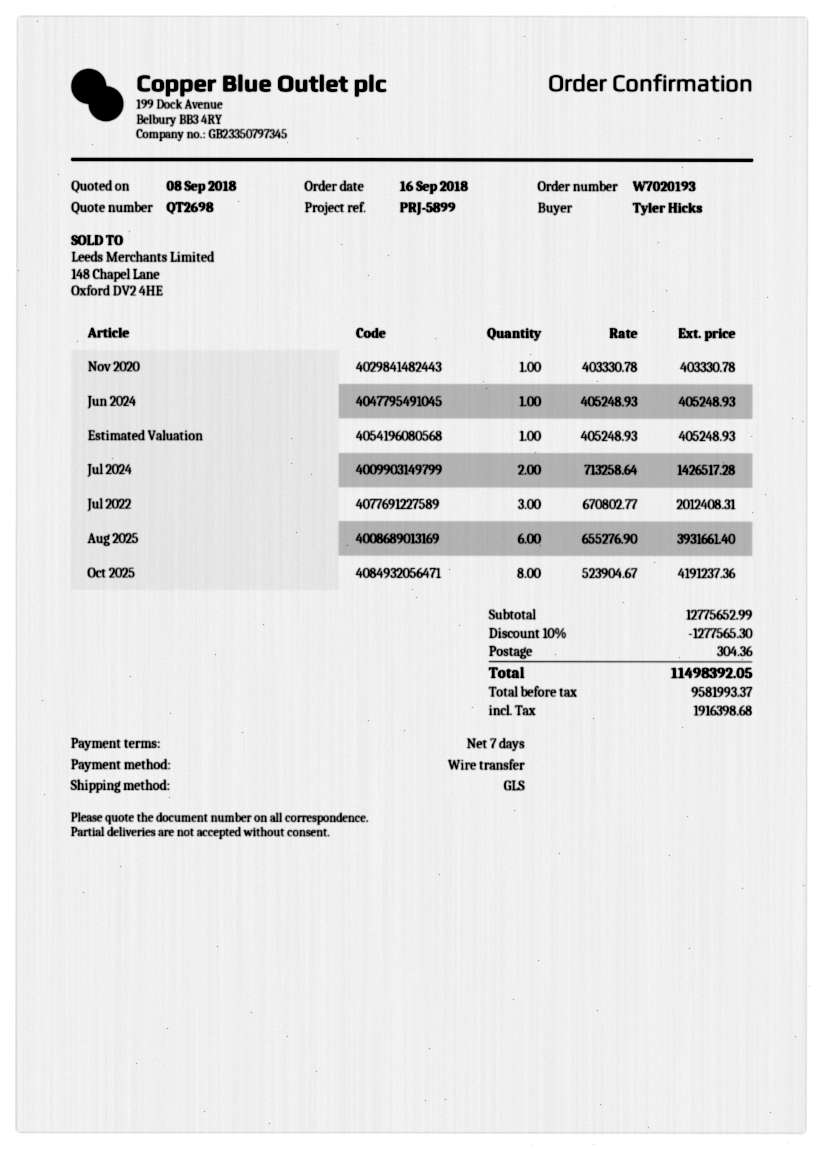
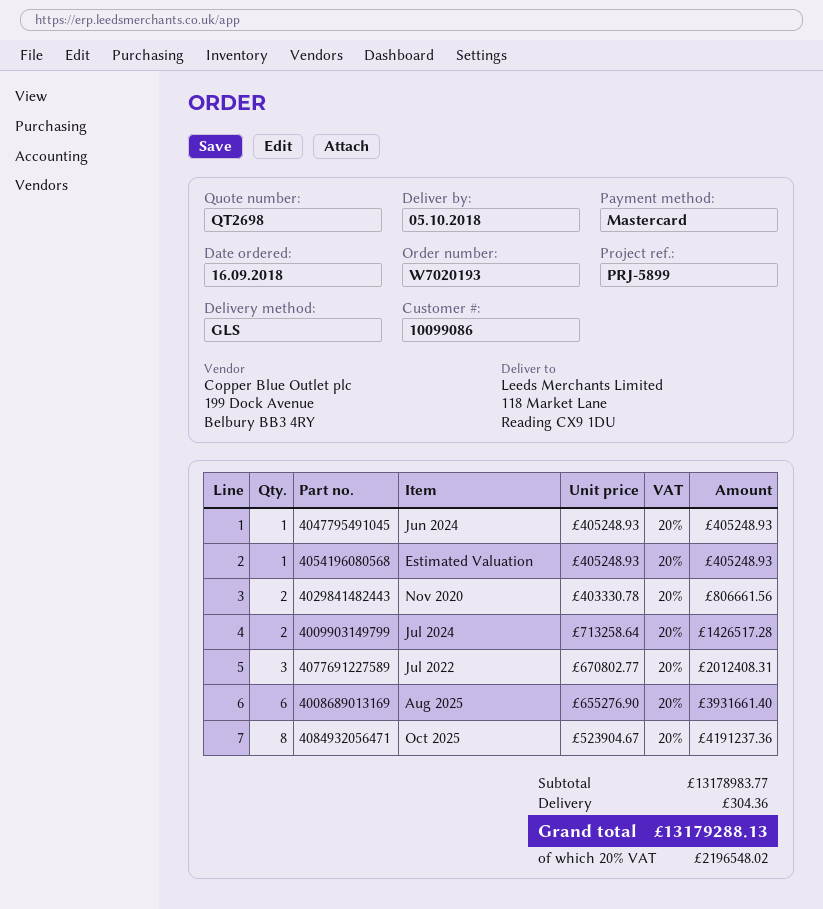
payment method: bank transfer -> Mastercard
Nov 2020: 1 x 403330.78 = 403330.78 -> 2 x 403330.78 = 806661.56
subtotal: 12775652.99 -> 13178983.77
discount: 10% = 1277565.30 -> none
tax: 1916398.68 -> 2196548.02
total: 11498392.05 -> 13179288.13

